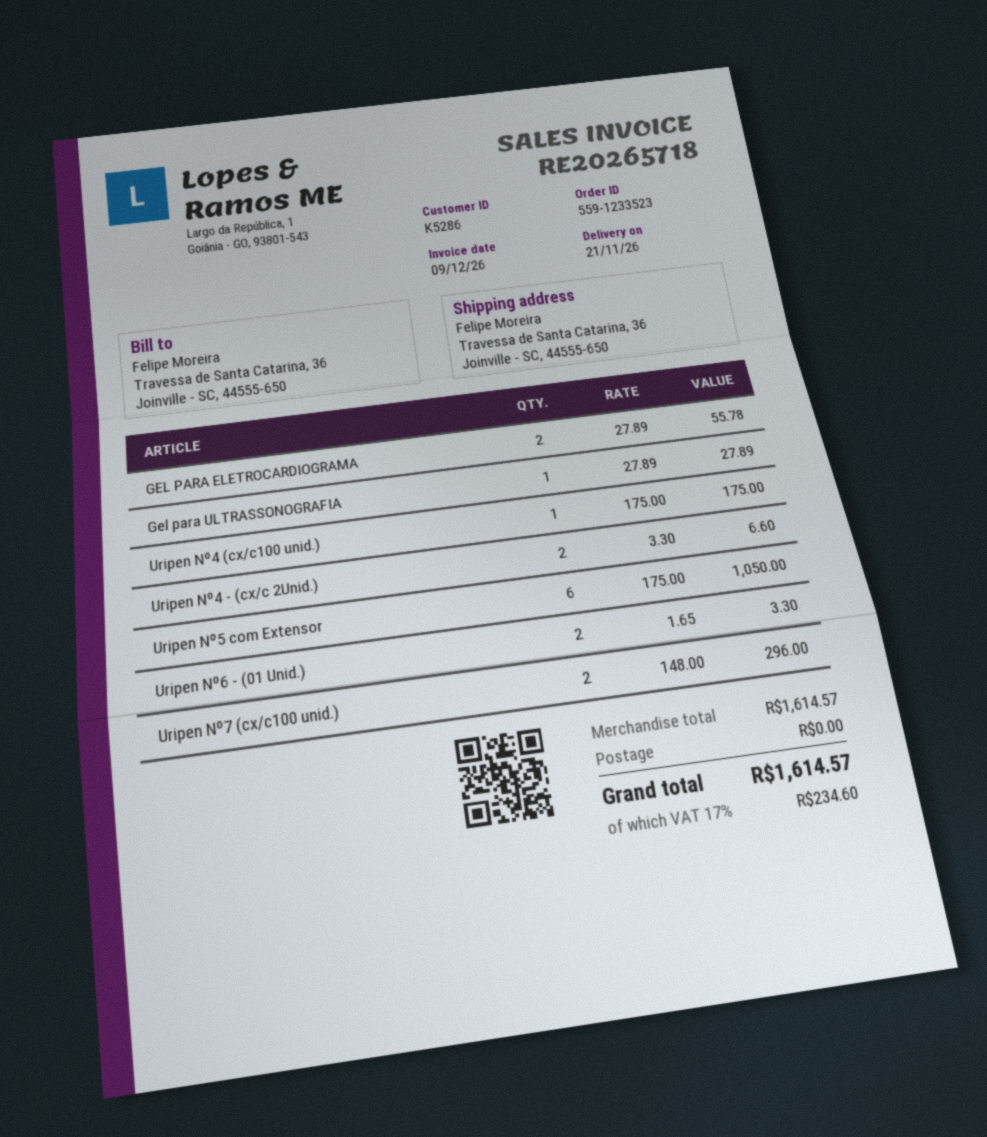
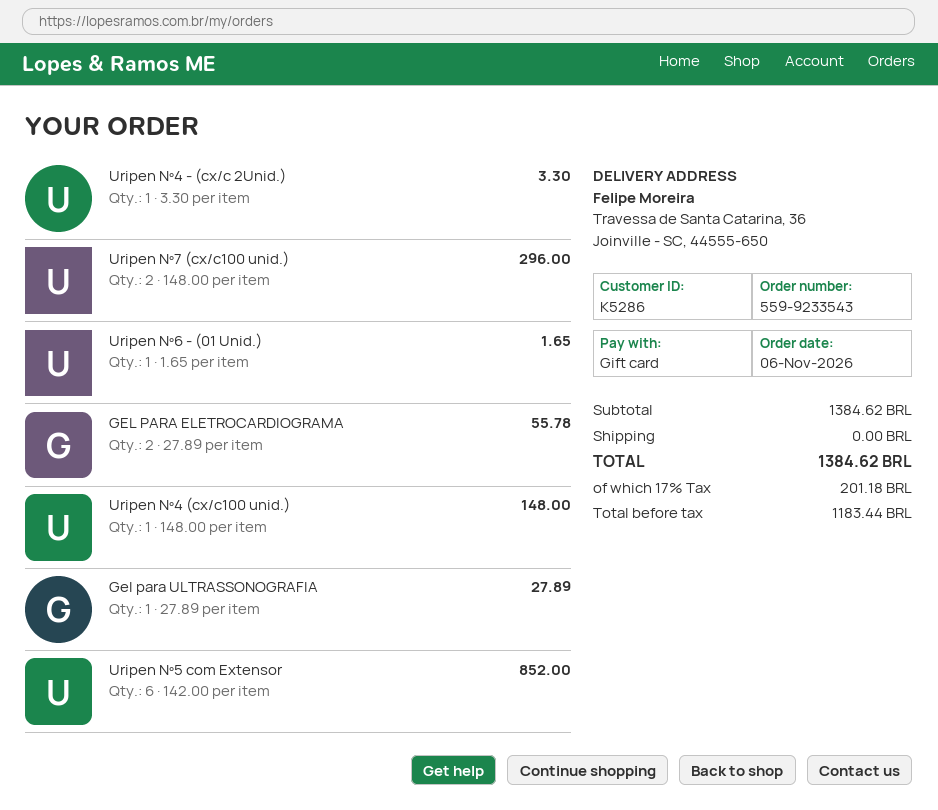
order number: 559-1233523 -> 559-9233543
Uripen Nº4 (cx/c100 unid.): 1 x 175.00 = 175.00 -> 1 x 148.00 = 148.00
Uripen Nº4 - (cx/c 2Unid.): 2 x 3.30 = 6.60 -> 1 x 3.30 = 3.30
Uripen Nº5 com Extensor: 6 x 175.00 = 1050.00 -> 6 x 142.00 = 852.00
Uripen Nº6 - (01 Unid.): 2 x 1.65 = 3.30 -> 1 x 1.65 = 1.65
subtotal: 1614.57 -> 1384.62
tax: 17% = 234.60 -> 17% = 201.18
total: 1614.57 -> 1384.62

